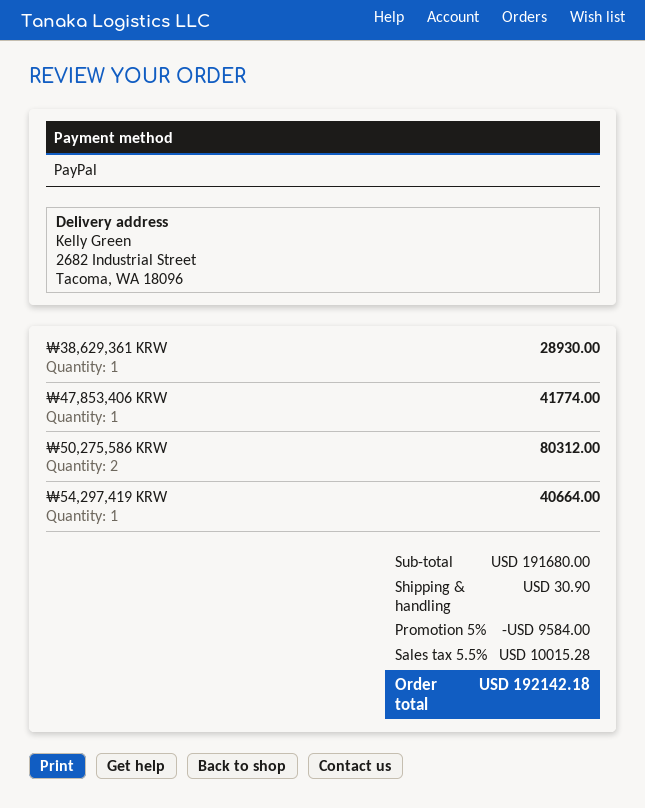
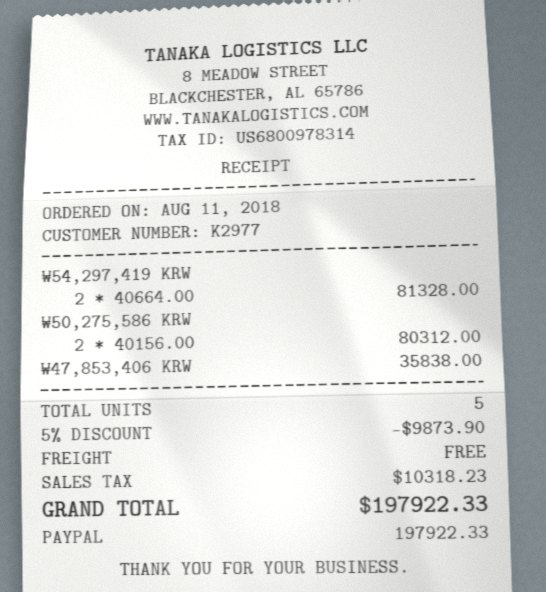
₩38,629,361 KRW: 1 for 28930.00 -> none
₩47,853,406 KRW: 1 for 41774.00 -> 1 for 35838.00
₩54,297,419 KRW: 1 for 40664.00 -> 2 for 81328.00
discount: 5% = 9584.00 -> 5% = 9873.90
shipping: 30.90 -> 0.00
tax: 10015.28 -> 10318.23
total: 192142.18 -> 197922.33

